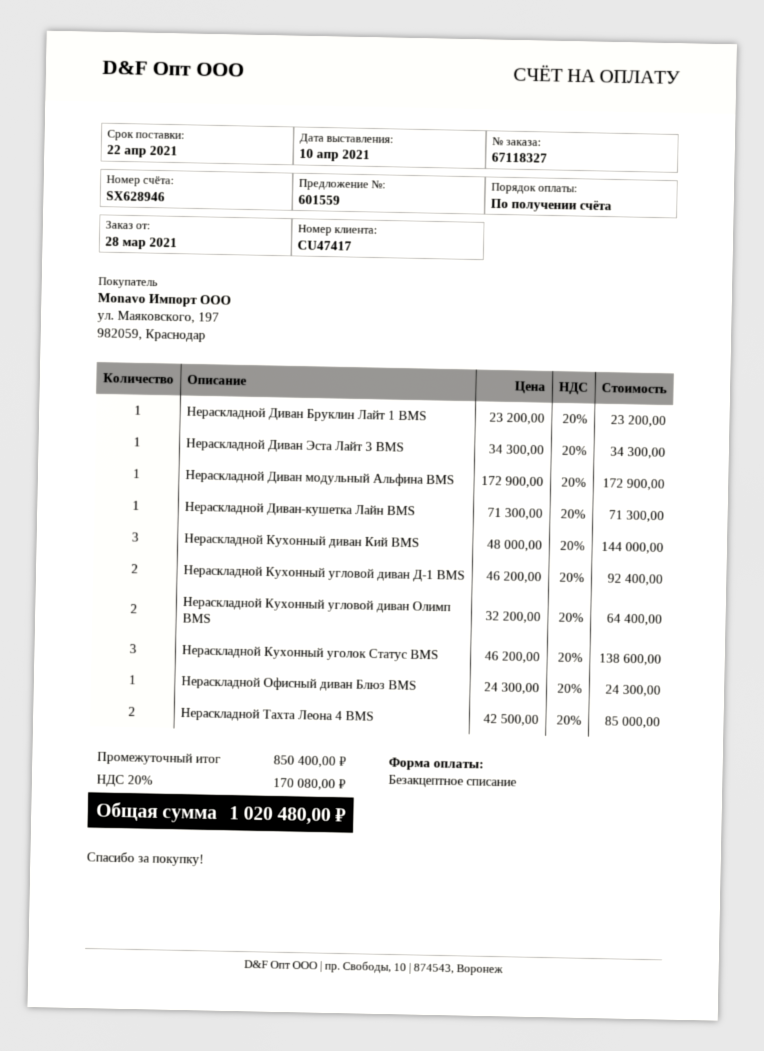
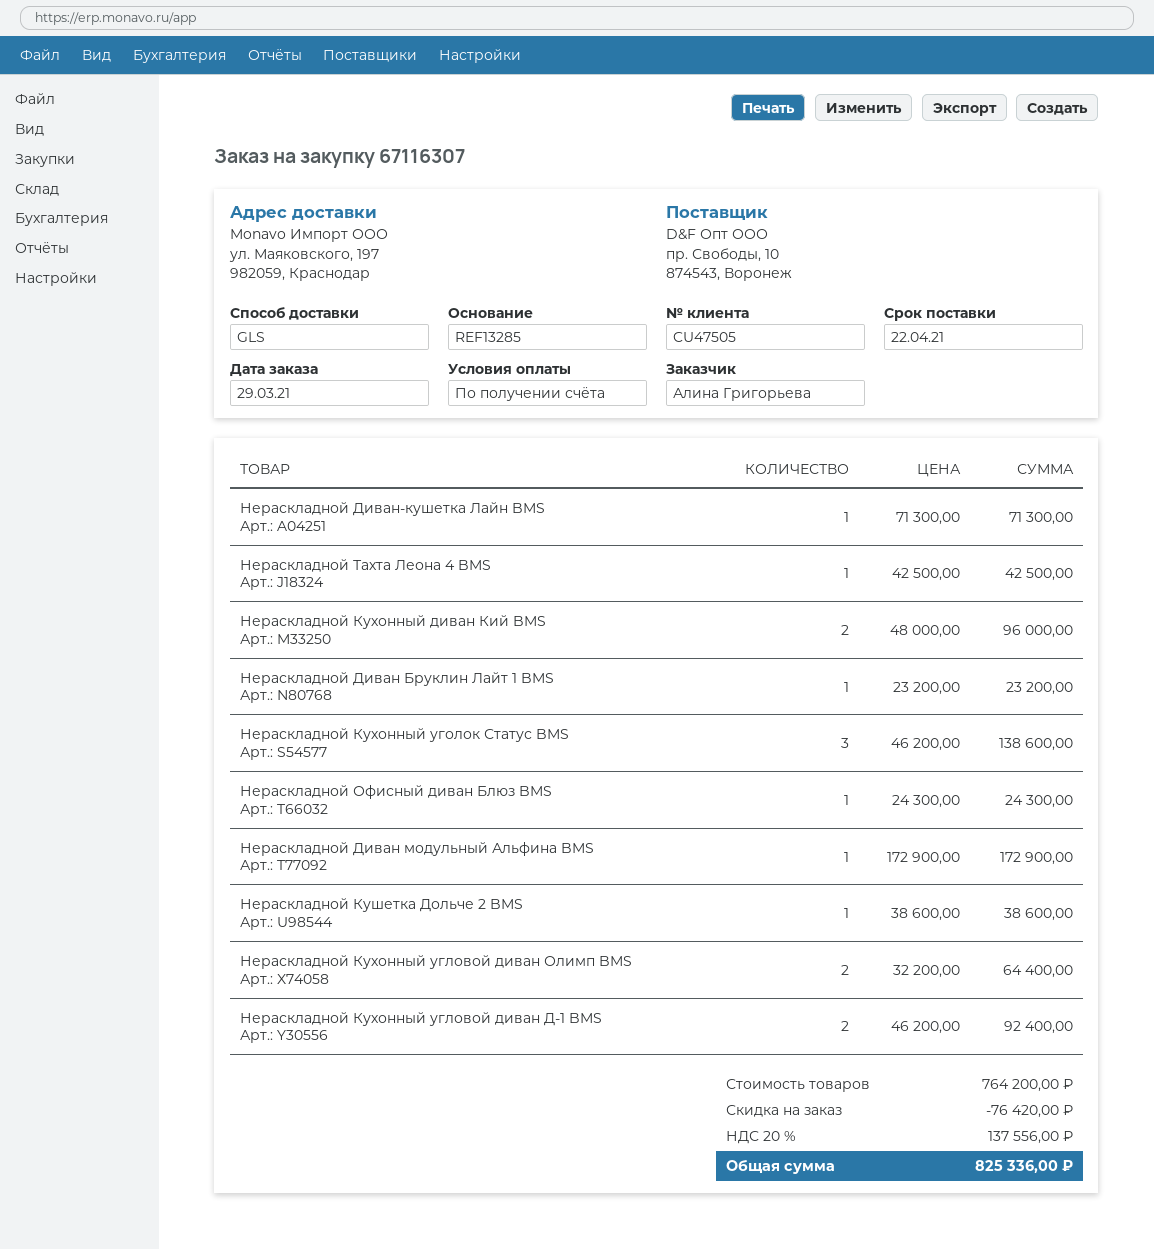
order number: 67118327 -> 67116307
order date: 2021-03-28 -> 2021-03-29
customer number: CU47417 -> CU47505
Нераскладной Диван Эста Лайт 3 BMS: 1 x 34300.00 = 34300.00 -> none
Нераскладной Кухонный диван Кий BMS: 3 x 48000.00 = 144000.00 -> 2 x 48000.00 = 96000.00
Нераскладной Тахта Леона 4 BMS: 2 x 42500.00 = 85000.00 -> 1 x 42500.00 = 42500.00
Нераскладной Кушетка Дольче 2 BMS: none -> 1 x 38600.00 = 38600.00
subtotal: 850400.00 -> 764200.00
discount: none -> 76420.00
tax: 20% = 170080.00 -> 20% = 137556.00
total: 1020480.00 -> 825336.00

